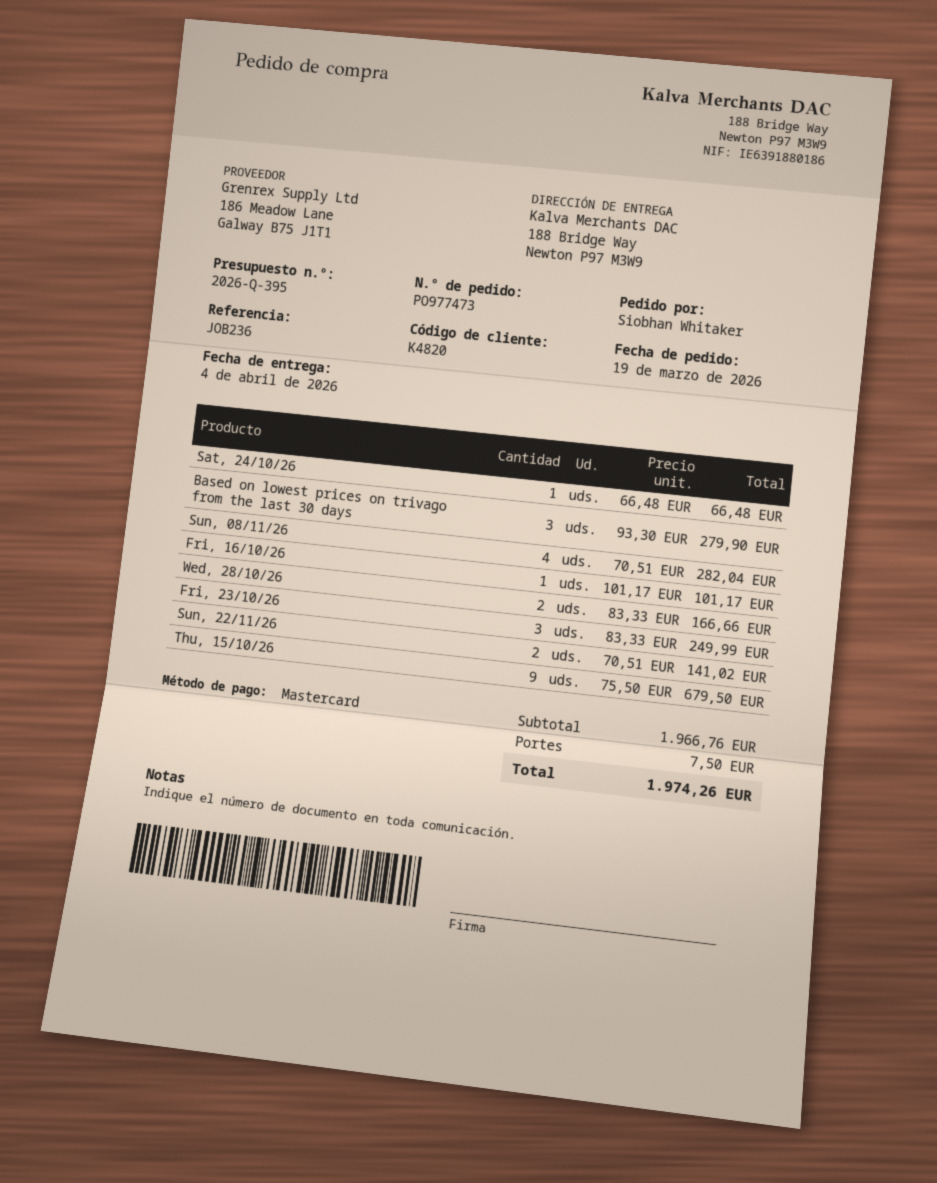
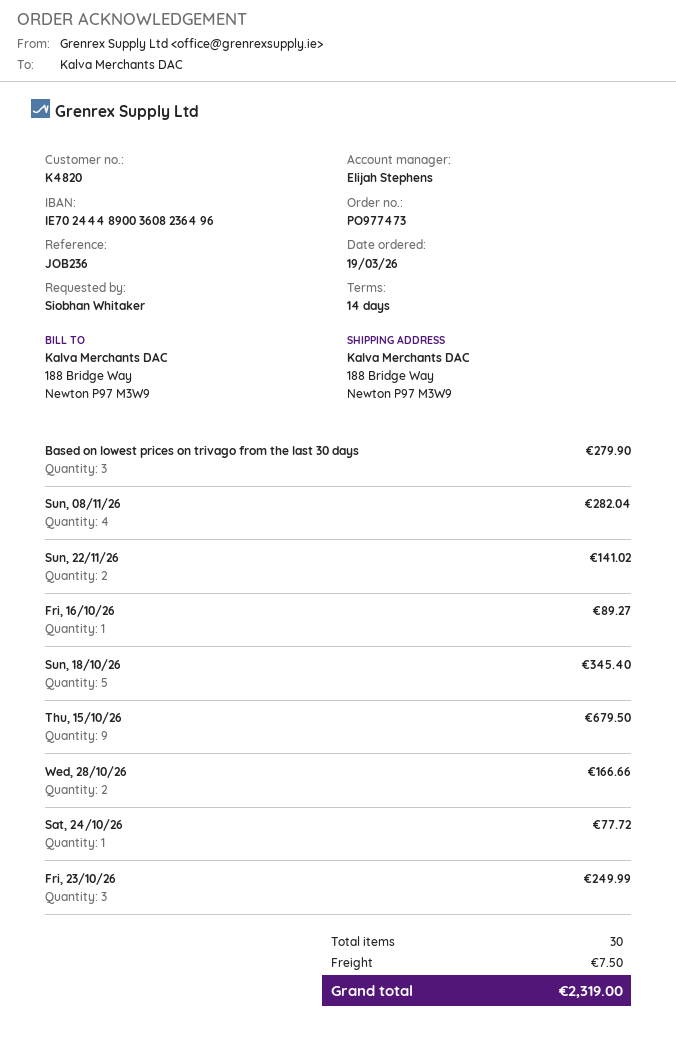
Sat, 24/10/26: 1 for 66.48 -> 1 for 77.72
Fri, 16/10/26: 1 for 101.17 -> 1 for 89.27
Sun, 18/10/26: none -> 5 for 345.40
total: 1974.26 -> 2319.00

